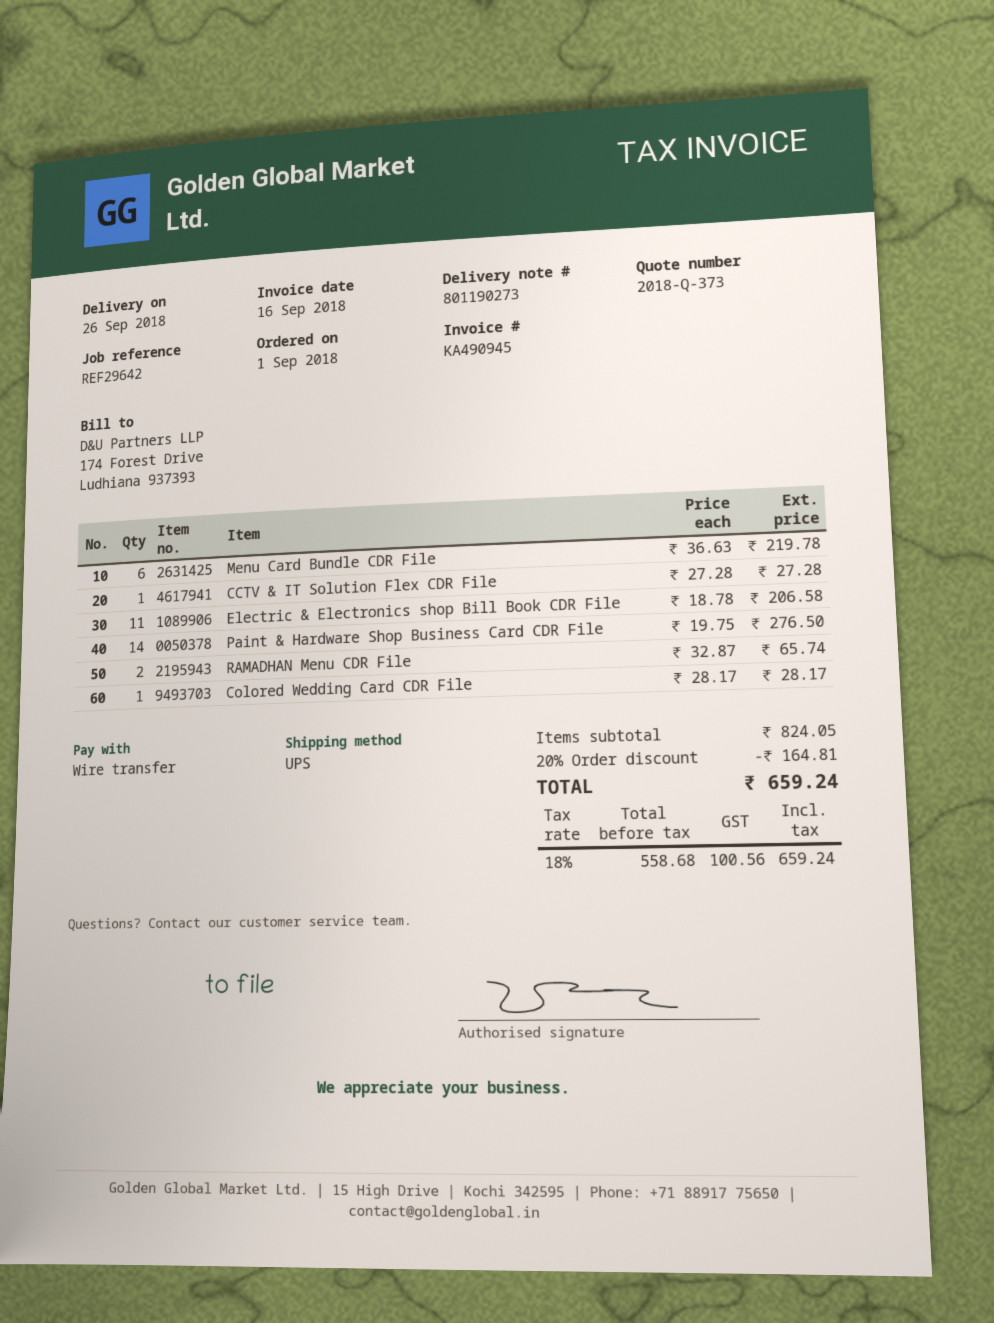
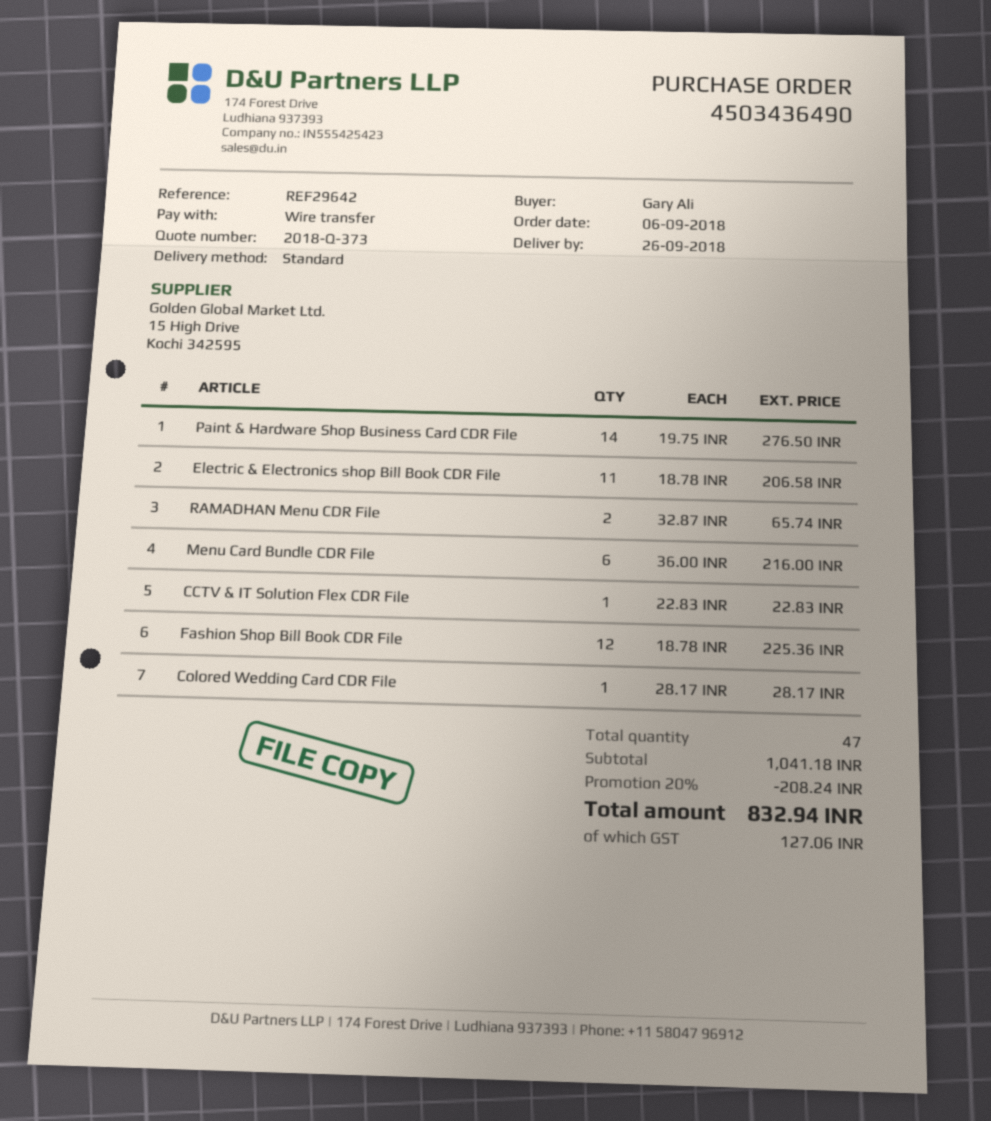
order date: 2018-09-01 -> 2018-09-06
shipping method: UPS -> standard
Menu Card Bundle CDR File: 6 x 36.63 = 219.78 -> 6 x 36.00 = 216.00
CCTV & IT Solution Flex CDR File: 1 x 27.28 = 27.28 -> 1 x 22.83 = 22.83
Fashion Shop Bill Book CDR File: none -> 12 x 18.78 = 225.36
subtotal: 824.05 -> 1041.18
discount: 20% = 164.81 -> 20% = 208.24
tax: 100.56 -> 127.06
total: 659.24 -> 832.94

